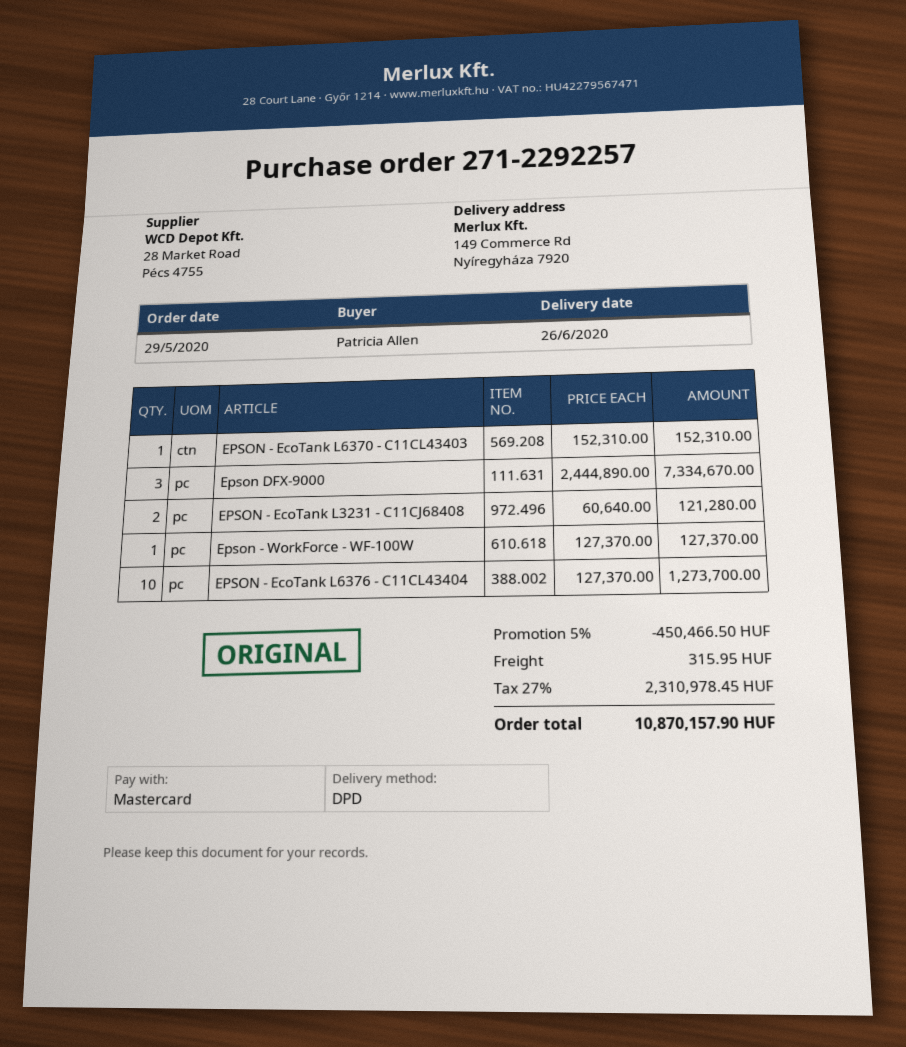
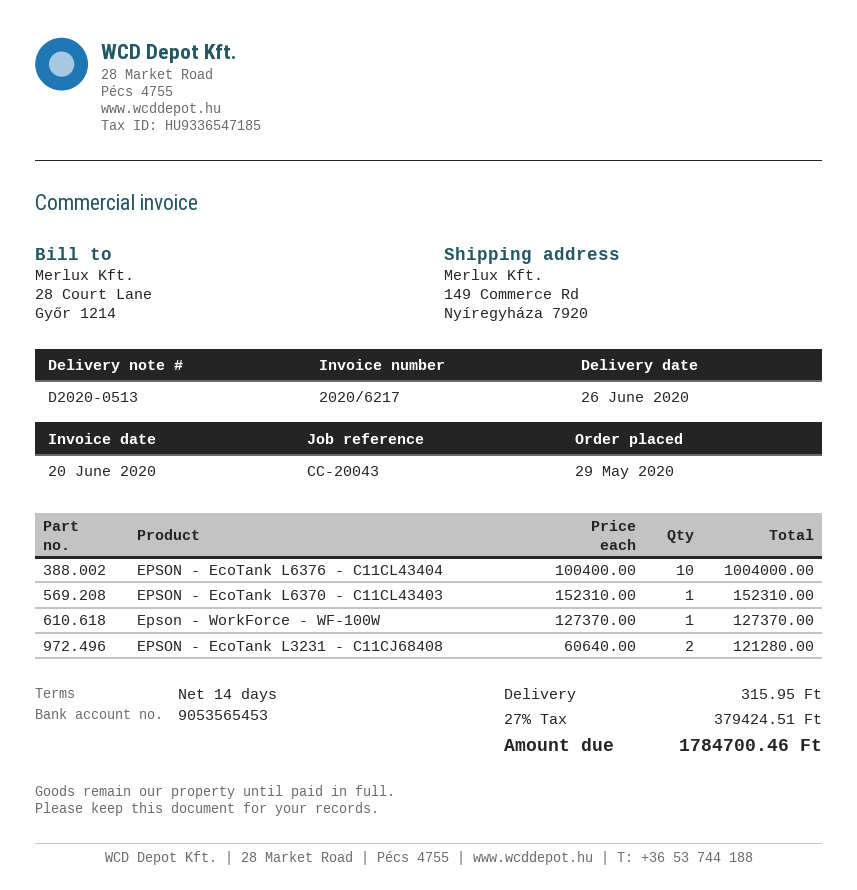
Epson DFX-9000: 3 x 2444890.00 = 7334670.00 -> none
EPSON - EcoTank L6376 - C11CL43404: 10 x 127370.00 = 1273700.00 -> 10 x 100400.00 = 1004000.00
discount: 5% = 450466.50 -> none
tax: 27% = 2310978.45 -> 27% = 379424.51
total: 10870157.90 -> 1784700.46

